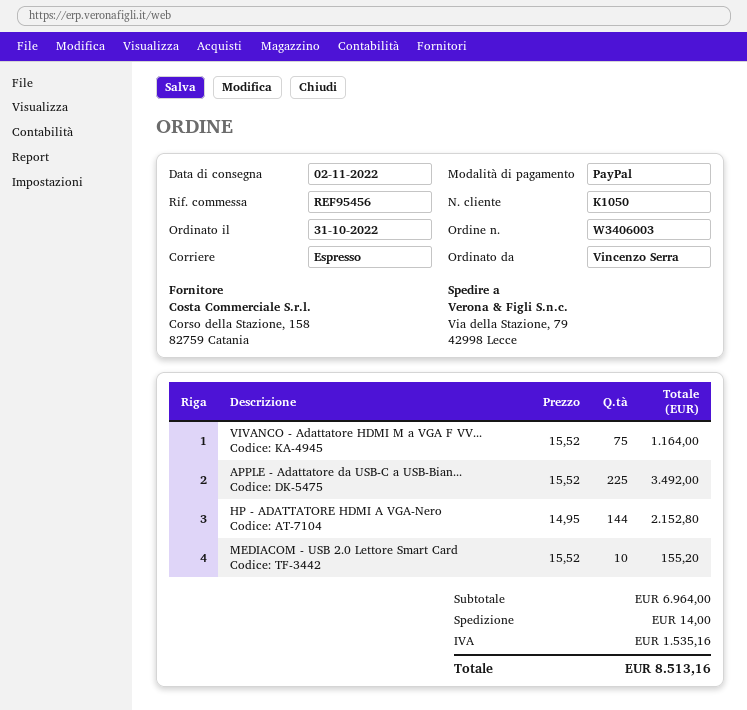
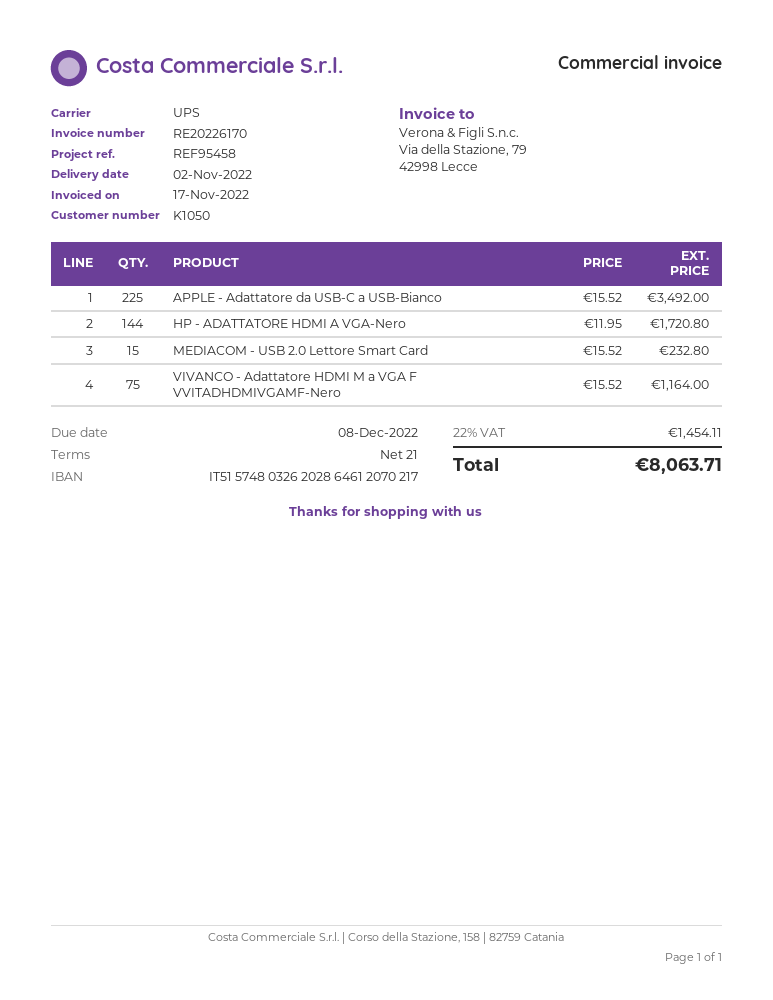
reference: REF95456 -> REF95458
shipping method: express -> UPS
HP - ADATTATORE HDMI A VGA-Nero: 144 x 14.95 = 2152.80 -> 144 x 11.95 = 1720.80
MEDIACOM - USB 2.0 Lettore Smart Card: 10 x 15.52 = 155.20 -> 15 x 15.52 = 232.80
shipping: 14.00 -> none
tax: 1535.16 -> 1454.11
total: 8513.16 -> 8063.71

